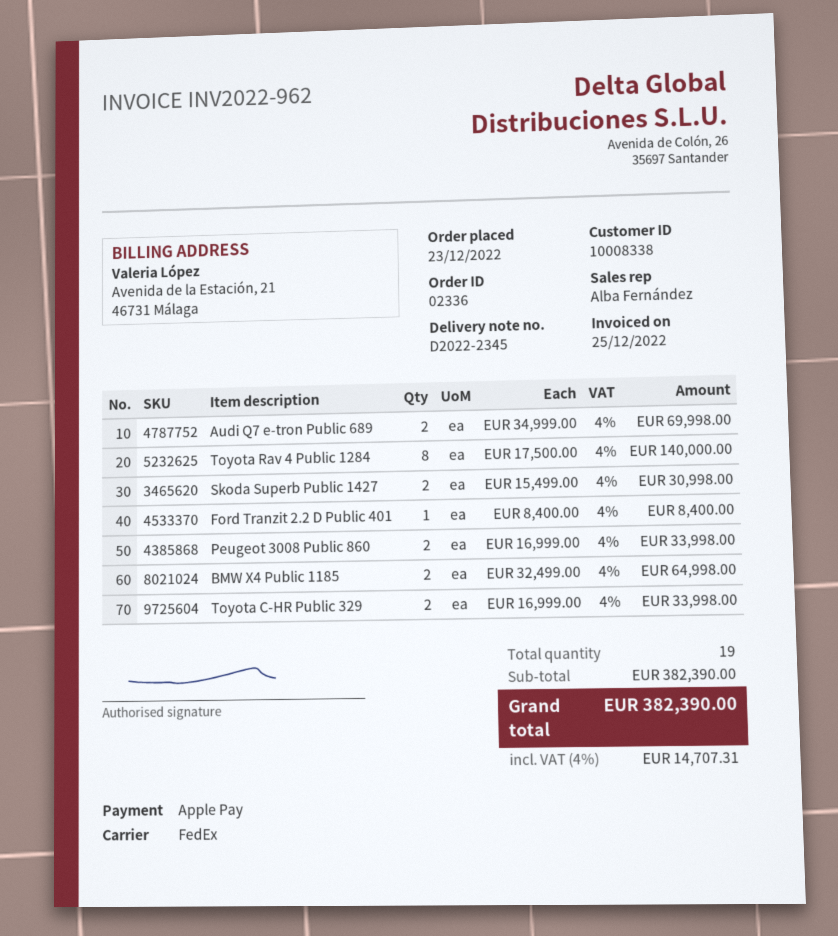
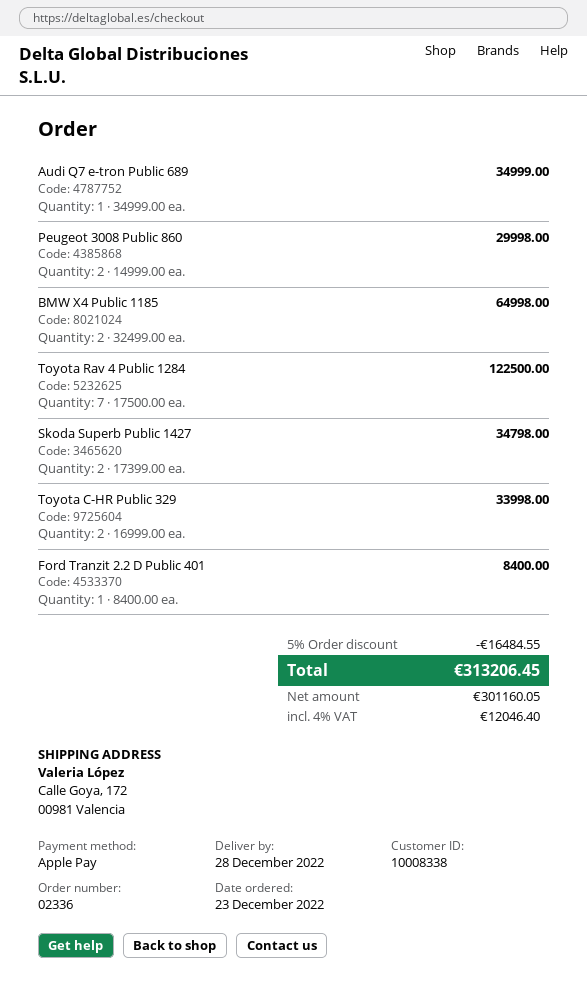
Audi Q7 e-tron Public 689: 2 x 34999.00 = 69998.00 -> 1 x 34999.00 = 34999.00
Toyota Rav 4 Public 1284: 8 x 17500.00 = 140000.00 -> 7 x 17500.00 = 122500.00
Skoda Superb Public 1427: 2 x 15499.00 = 30998.00 -> 2 x 17399.00 = 34798.00
Peugeot 3008 Public 860: 2 x 16999.00 = 33998.00 -> 2 x 14999.00 = 29998.00
discount: none -> 5% = 16484.55
tax: 4% = 14707.31 -> 4% = 12046.40
total: 382390.00 -> 313206.45

